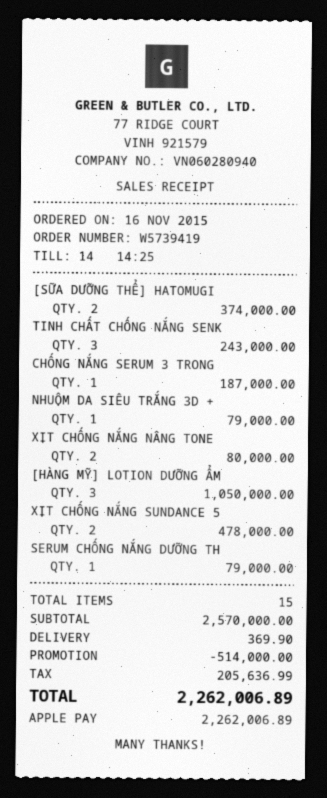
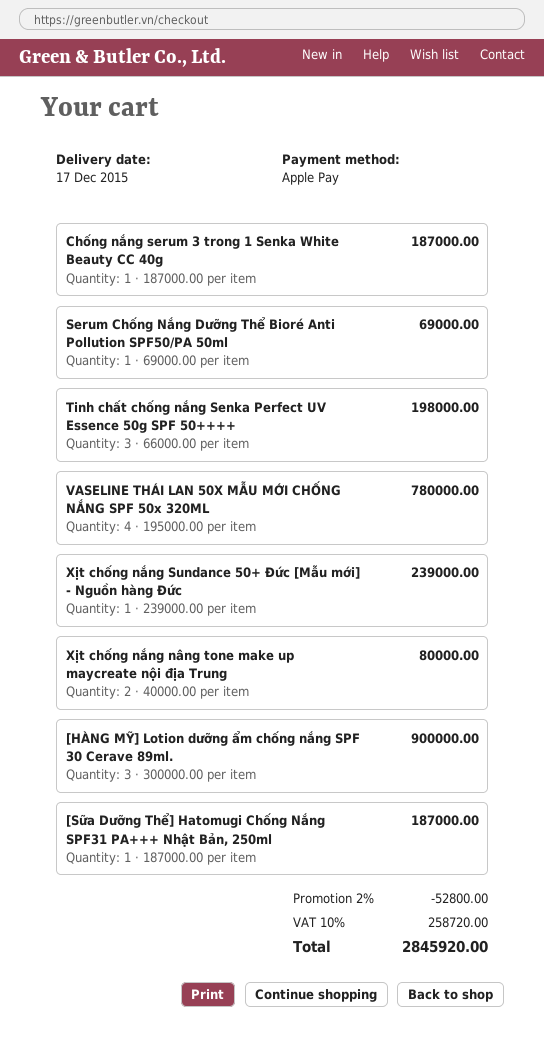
[SỮA DƯỠNG THỂ] HATOMUGI: 2 for 374000.00 -> 1 for 187000.00
TINH CHẤT CHỐNG NẮNG SENK: 3 for 243000.00 -> 3 for 198000.00
NHUỘM DA SIÊU TRẮNG 3D +: 1 for 79000.00 -> none
[HÀNG MỸ] LOTION DƯỠNG ẨM: 3 for 1050000.00 -> 3 for 900000.00
XỊT CHỐNG NẮNG SUNDANCE 5: 2 for 478000.00 -> 1 for 239000.00
SERUM CHỐNG NẮNG DƯỠNG TH: 1 for 79000.00 -> 1 for 69000.00
VASELINE THÁI LAN 50X MẪU MỚI CHỐNG NẮNG SPF 50x 320ML: none -> 4 for 780000.00
discount: 514000.00 -> 52800.00
shipping: 369.90 -> none
tax: 205636.99 -> 258720.00
total: 2262006.89 -> 2845920.00

